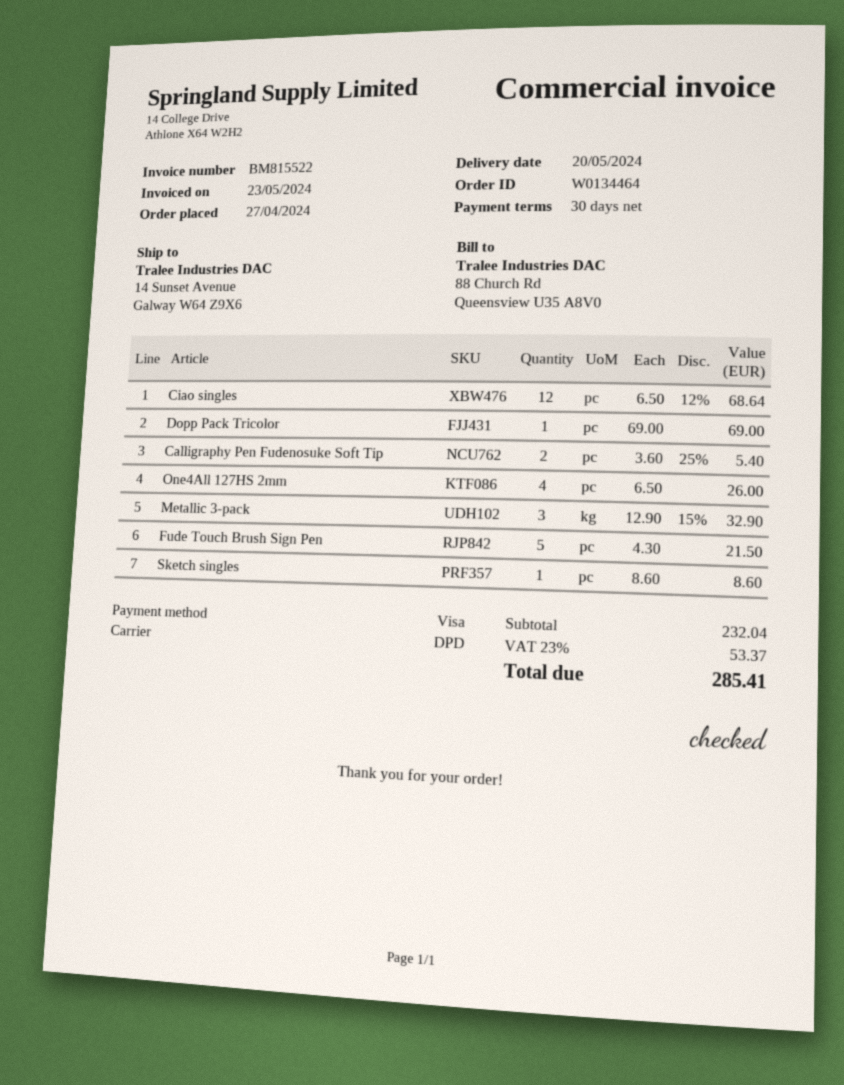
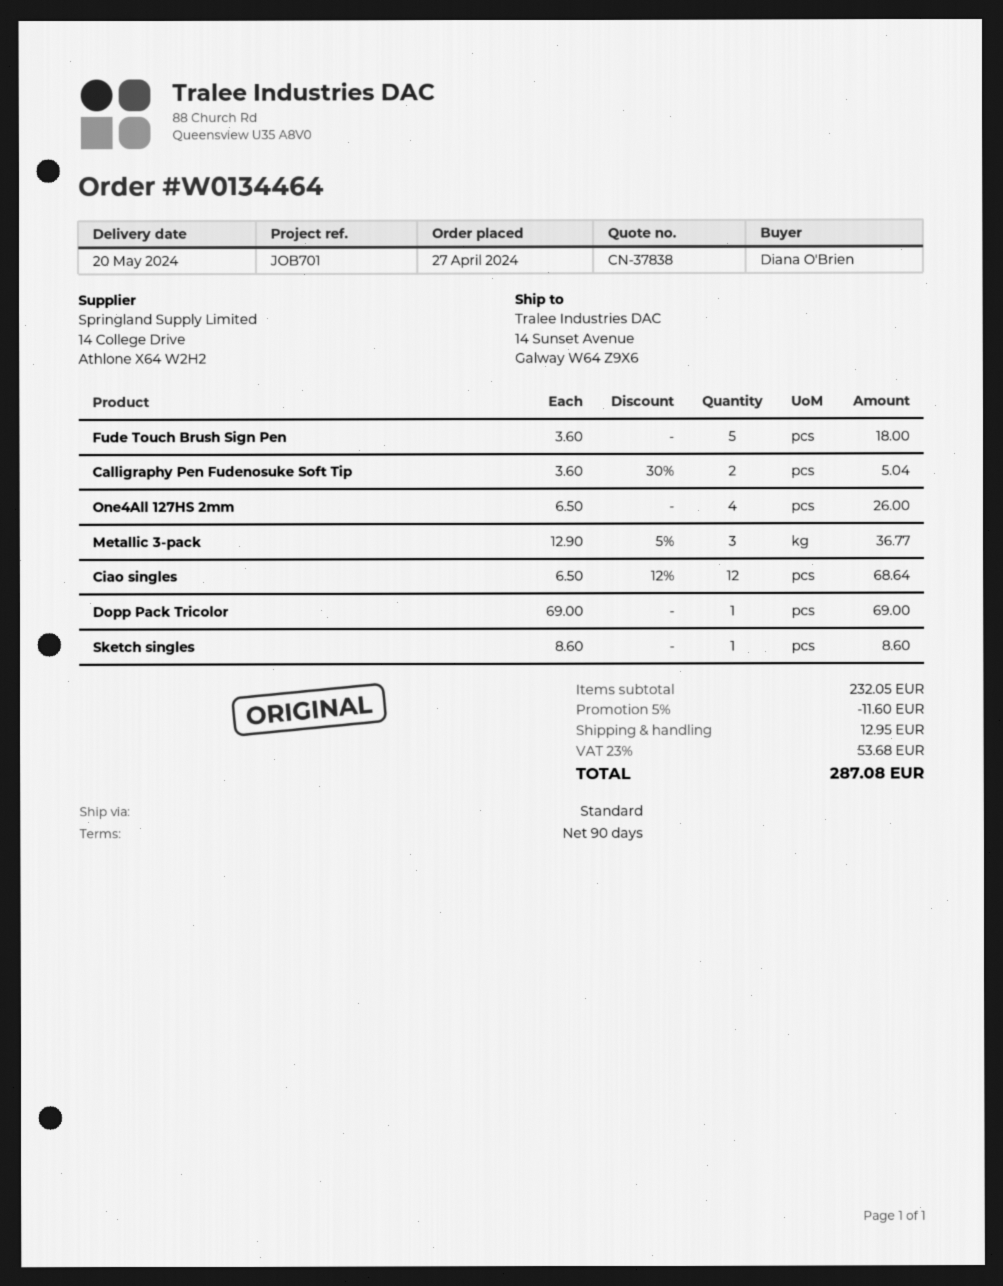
payment terms: 30 days -> 90 days
shipping method: DPD -> standard
Calligraphy Pen Fudenosuke Soft Tip: 2 x 3.60 - 25% = 5.40 -> 2 x 3.60 - 30% = 5.04
Metallic 3-pack: 3 x 12.90 - 15% = 32.90 -> 3 x 12.90 - 5% = 36.77
Fude Touch Brush Sign Pen: 5 x 4.30 = 21.50 -> 5 x 3.60 = 18.00
subtotal: 232.04 -> 232.05
discount: none -> 5% = 11.60
shipping: none -> 12.95
tax: 23% = 53.37 -> 23% = 53.68
total: 285.41 -> 287.08

